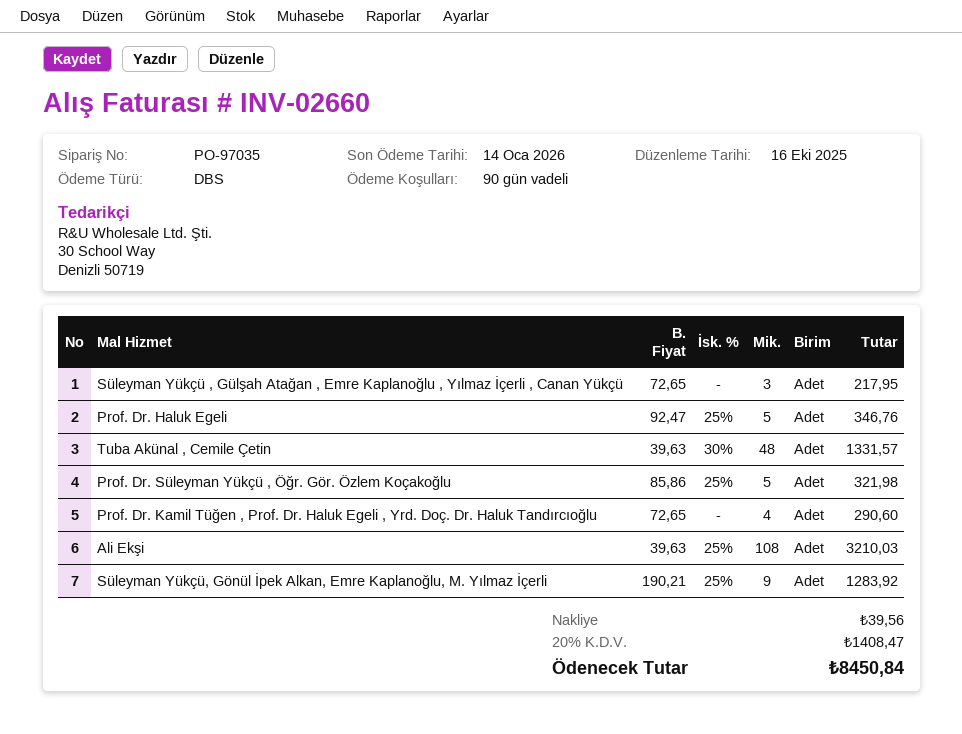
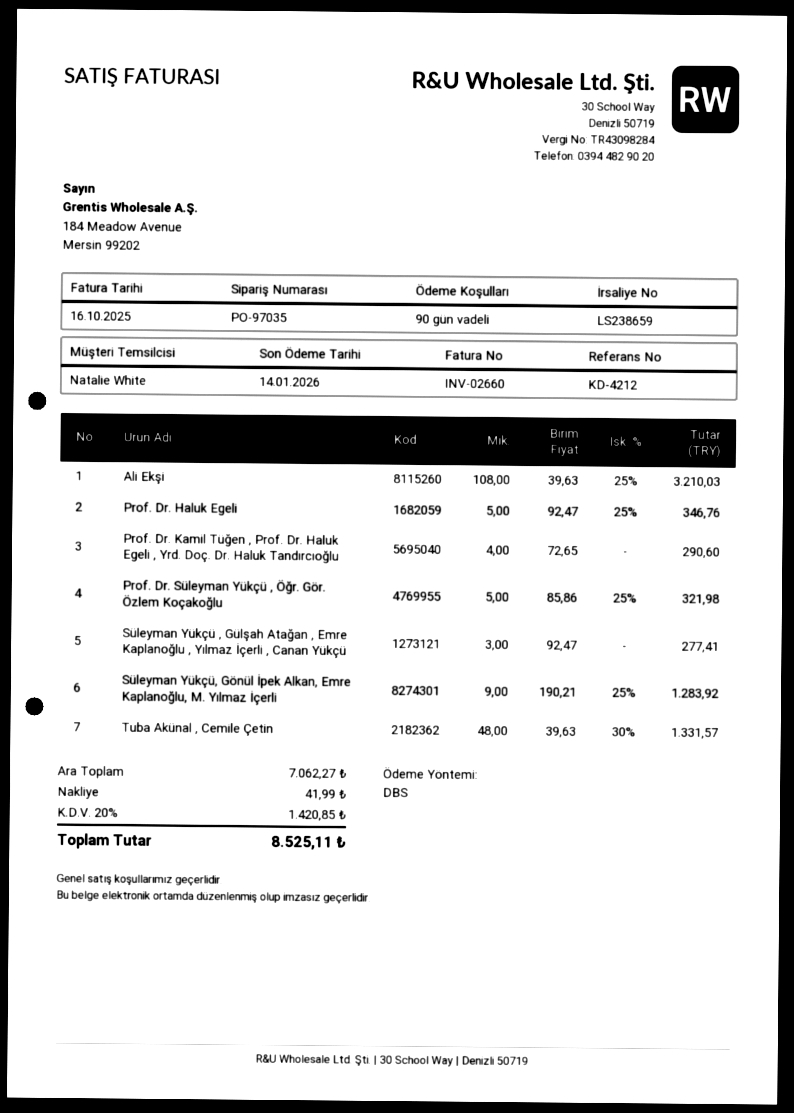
Süleyman Yükçü , Gülşah Atağan , Emre Kaplanoğlu , Yılmaz İçerli , Canan Yükçü: 3 x 72.65 = 217.95 -> 3 x 92.47 = 277.41
shipping: 39.56 -> 41.99
tax: 20% = 1408.47 -> 20% = 1420.85
total: 8450.84 -> 8525.11

